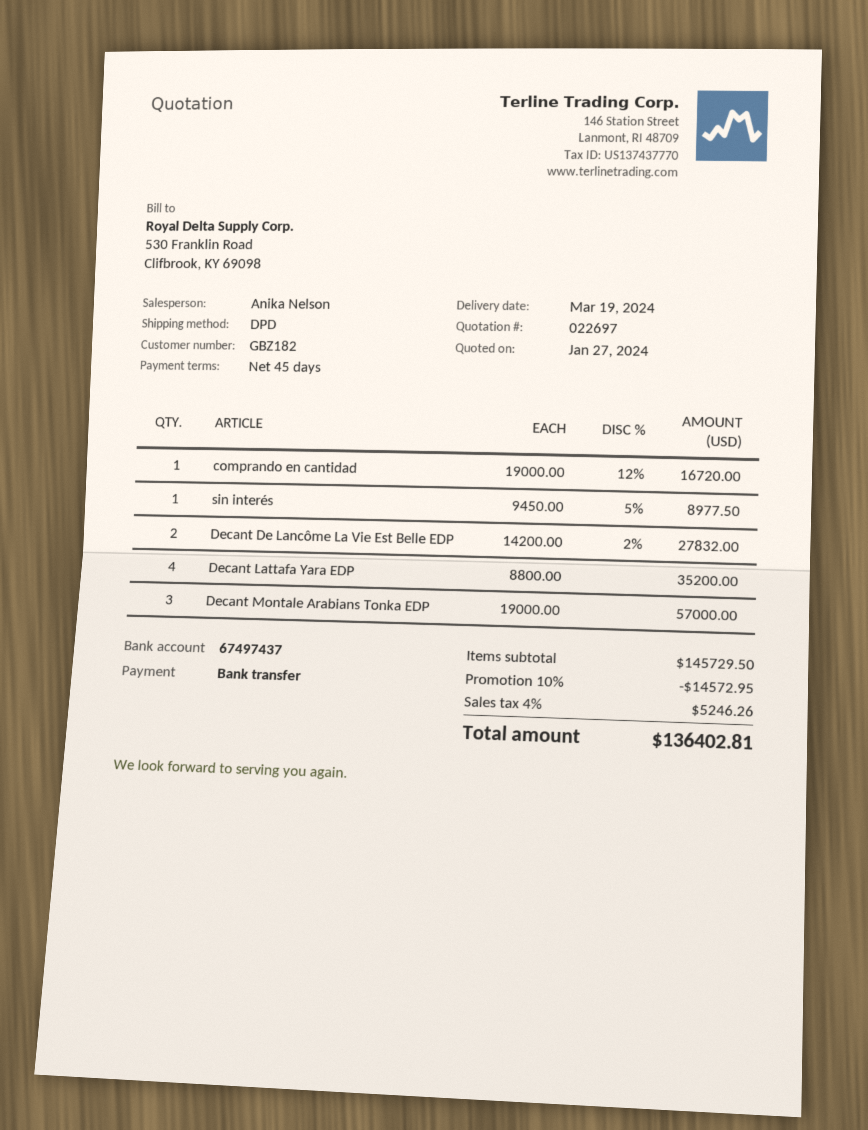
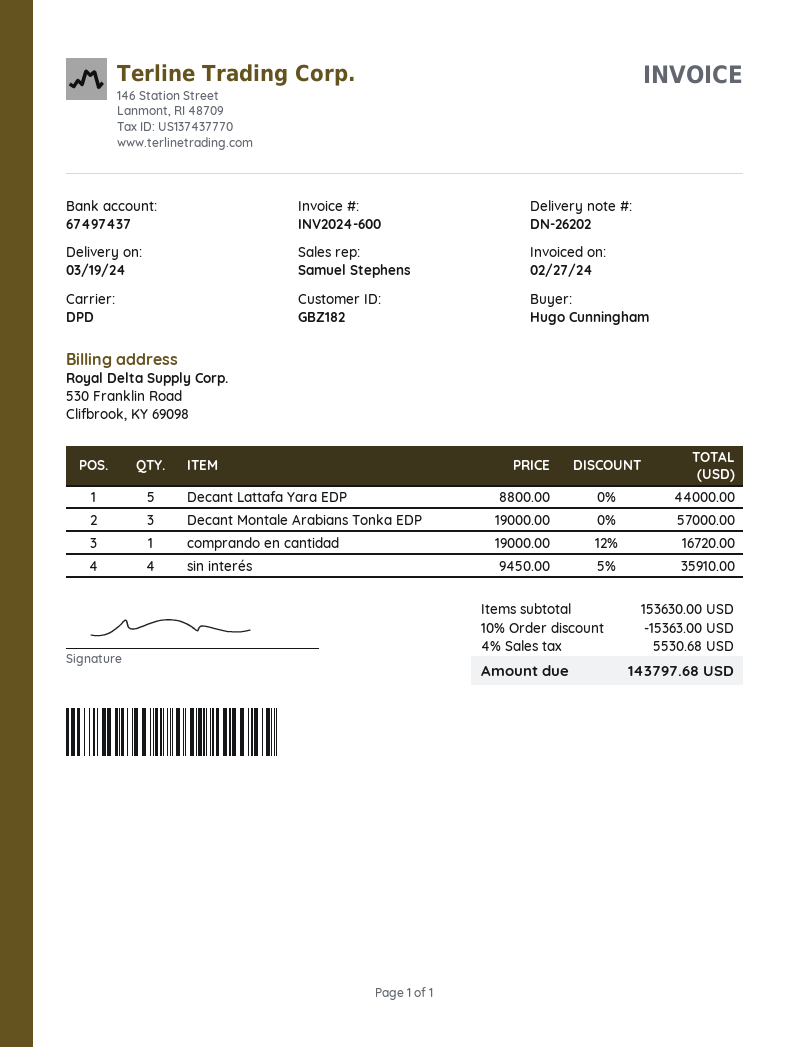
sales rep: Anika Nelson -> Samuel Stephens
sin interés: 1 x 9450.00 - 5% = 8977.50 -> 4 x 9450.00 - 5% = 35910.00
Decant De Lancôme La Vie Est Belle EDP: 2 x 14200.00 - 2% = 27832.00 -> none
Decant Lattafa Yara EDP: 4 x 8800.00 = 35200.00 -> 5 x 8800.00 = 44000.00
subtotal: 145729.50 -> 153630.00
discount: 10% = 14572.95 -> 10% = 15363.00
tax: 4% = 5246.26 -> 4% = 5530.68
total: 136402.81 -> 143797.68

